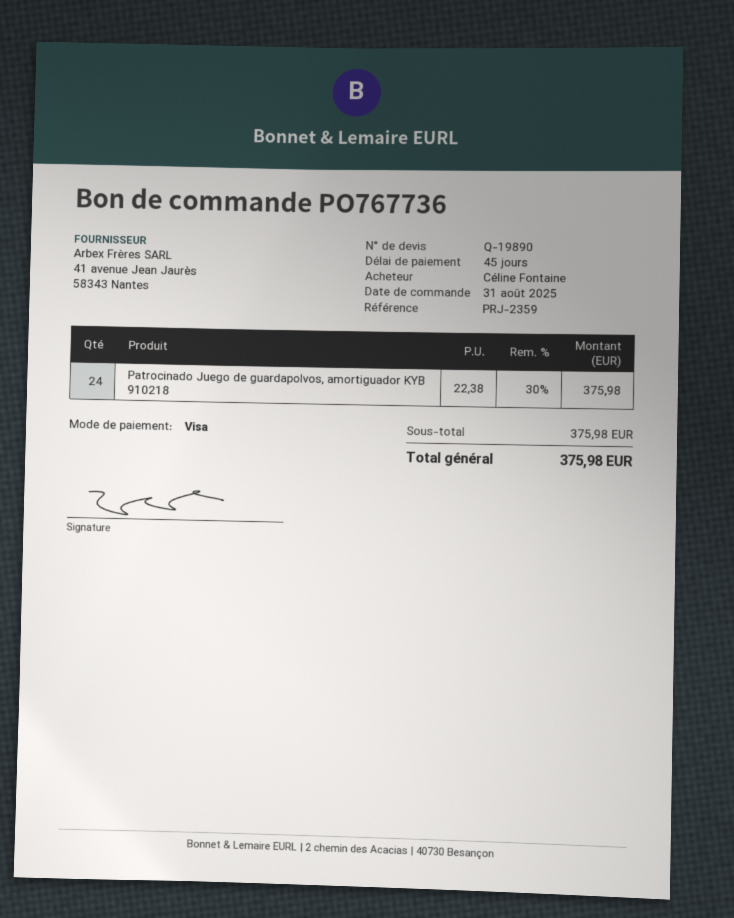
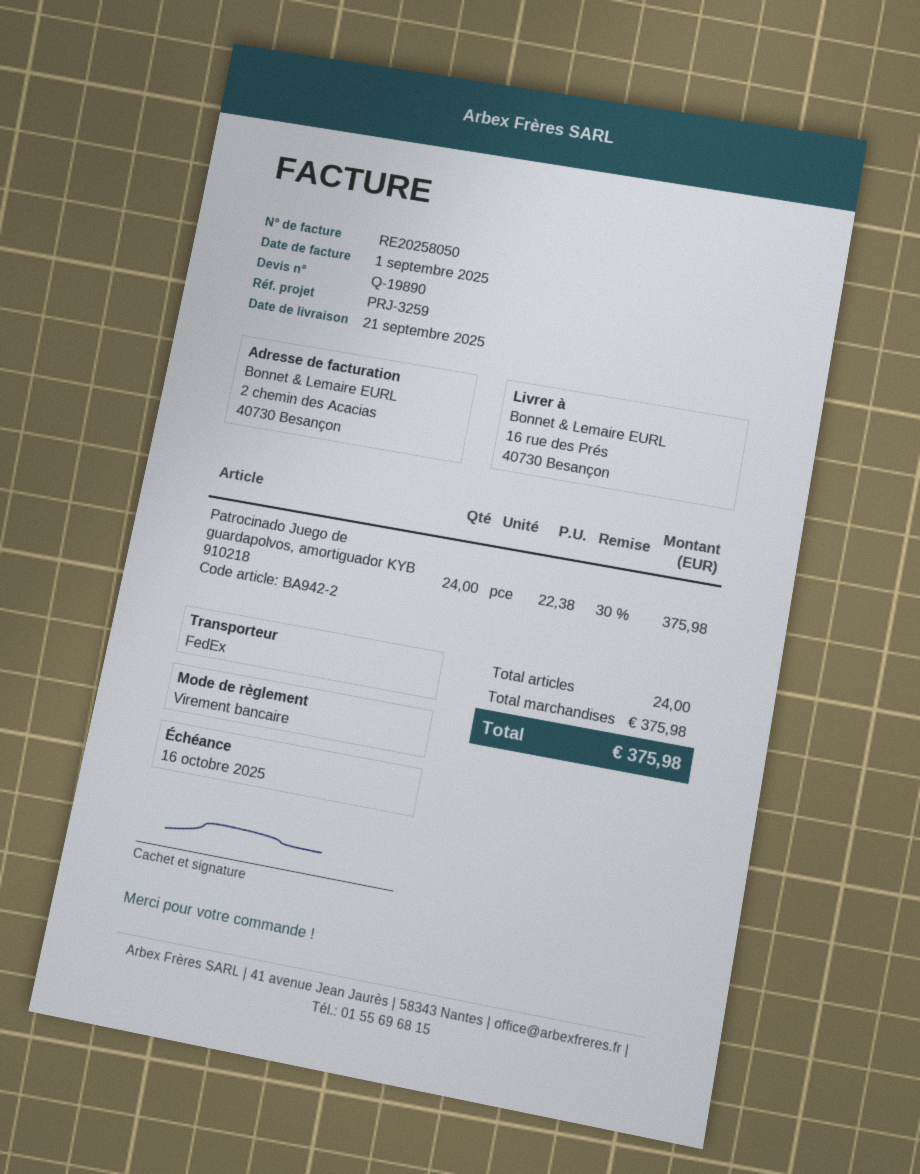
reference: PRJ-2359 -> PRJ-3259
payment method: Visa -> bank transfer

